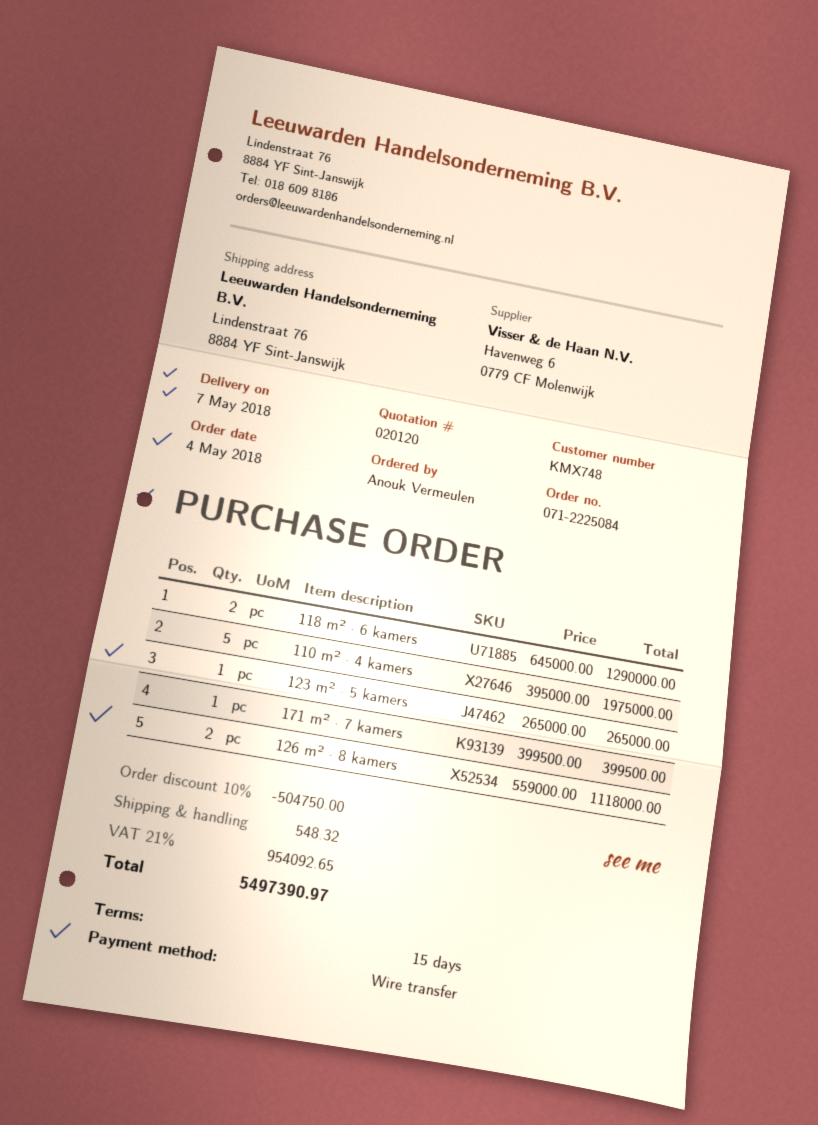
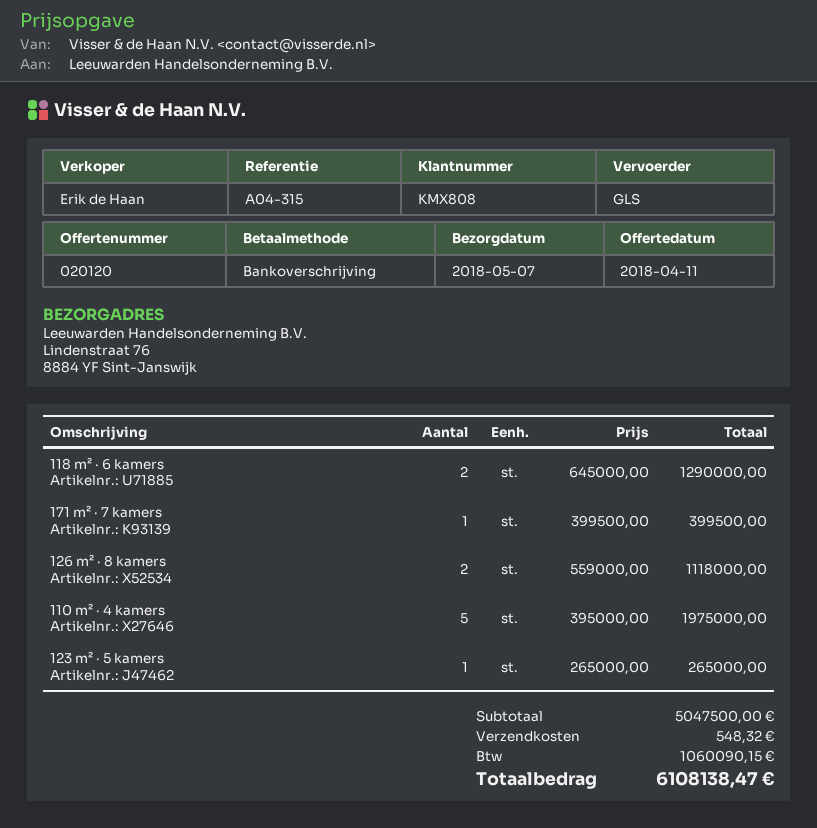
customer number: KMX748 -> KMX808
discount: 10% = 504750.00 -> none
tax: 954092.65 -> 1060090.15
total: 5497390.97 -> 6108138.47

